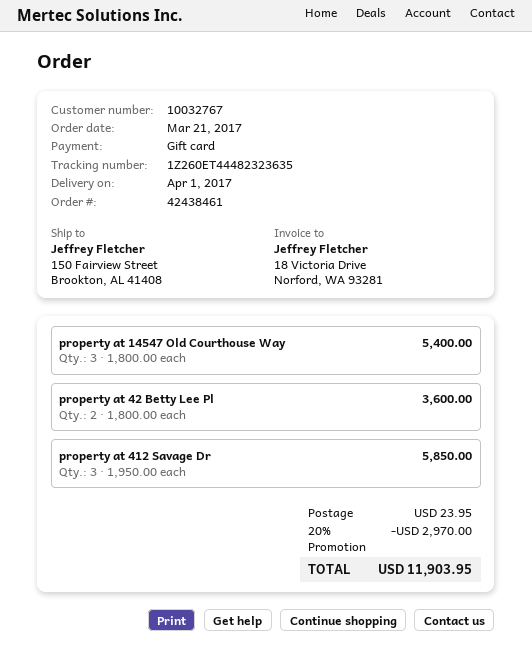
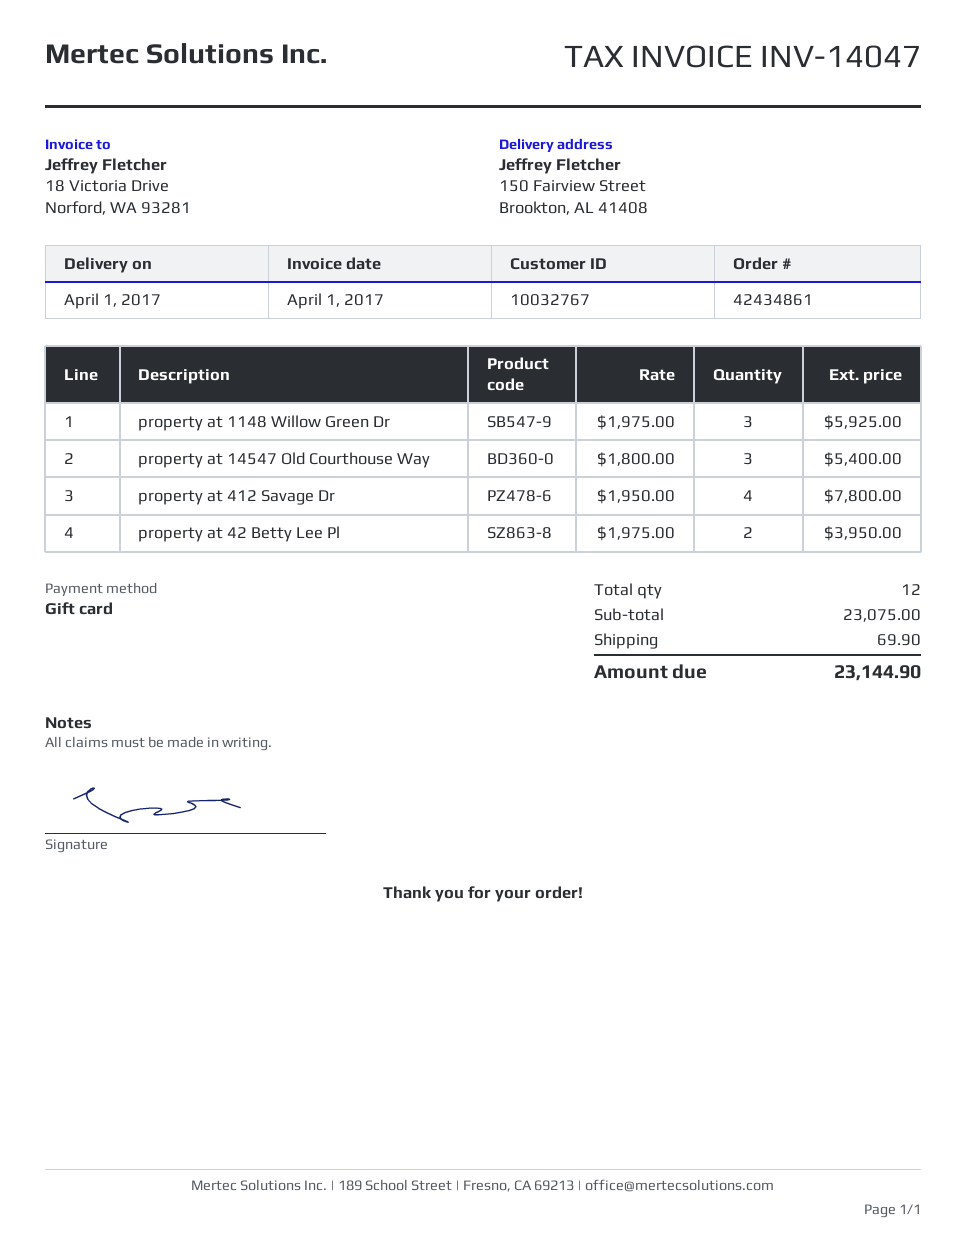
order number: 42438461 -> 42434861
property at 42 Betty Lee Pl: 2 x 1800.00 = 3600.00 -> 2 x 1975.00 = 3950.00
property at 412 Savage Dr: 3 x 1950.00 = 5850.00 -> 4 x 1950.00 = 7800.00
property at 1148 Willow Green Dr: none -> 3 x 1975.00 = 5925.00
discount: 20% = 2970.00 -> none
shipping: 23.95 -> 69.90
total: 11903.95 -> 23144.90

